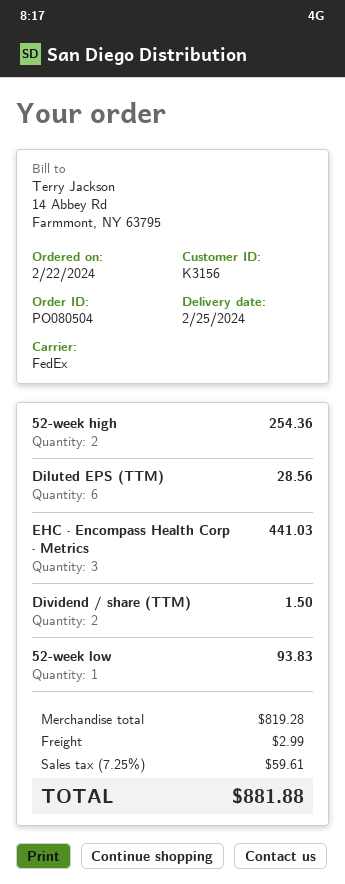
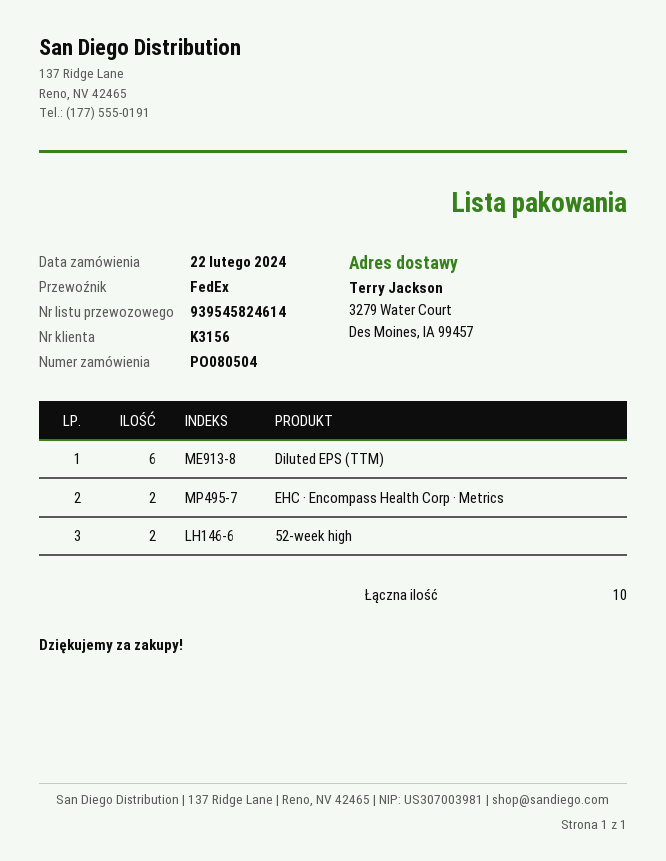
EHC · Encompass Health Corp · Metrics: 3 -> 2
Dividend / share (TTM): 2 -> none
52-week low: 1 -> none

